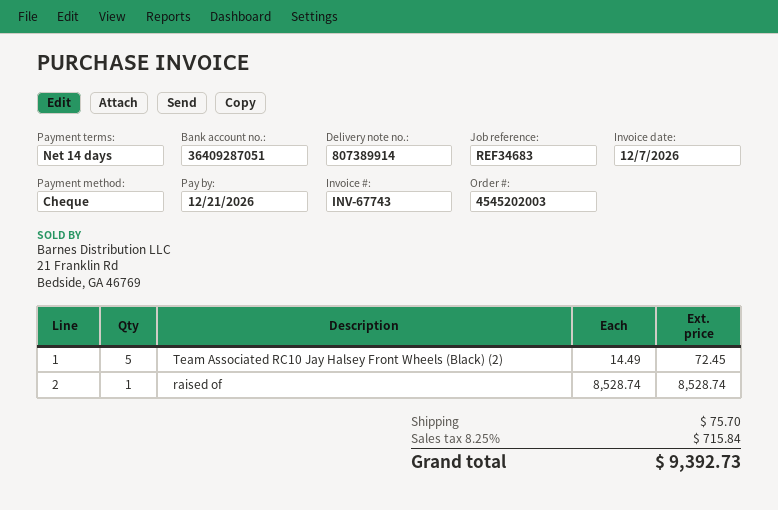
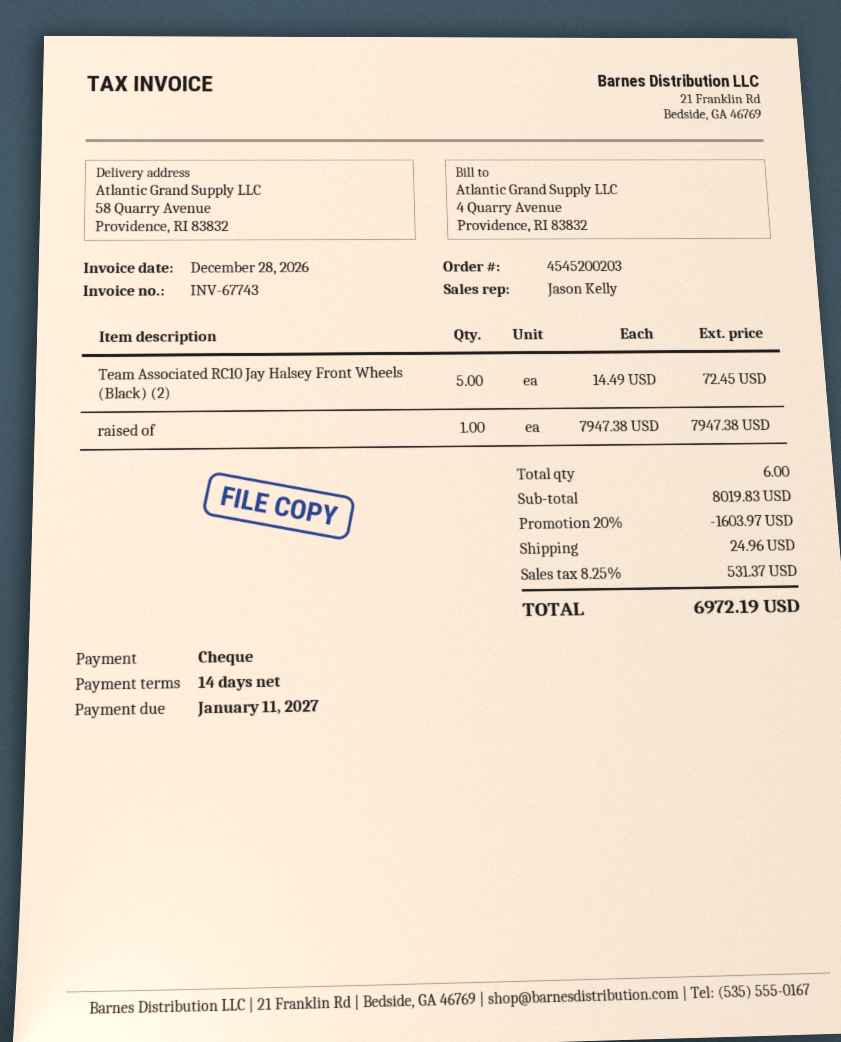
order number: 4545202003 -> 4545200203
invoice date: 2026-12-07 -> 2026-12-28
due date: 2026-12-21 -> 2027-01-11
raised of: 1 x 8528.74 = 8528.74 -> 1 x 7947.38 = 7947.38
discount: none -> 20% = 1603.97
shipping: 75.70 -> 24.96
tax: 8.25% = 715.84 -> 8.25% = 531.37
total: 9392.73 -> 6972.19

